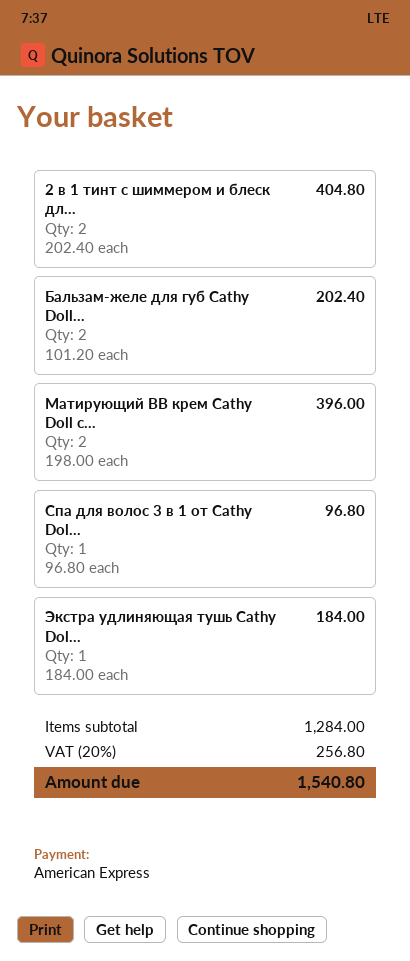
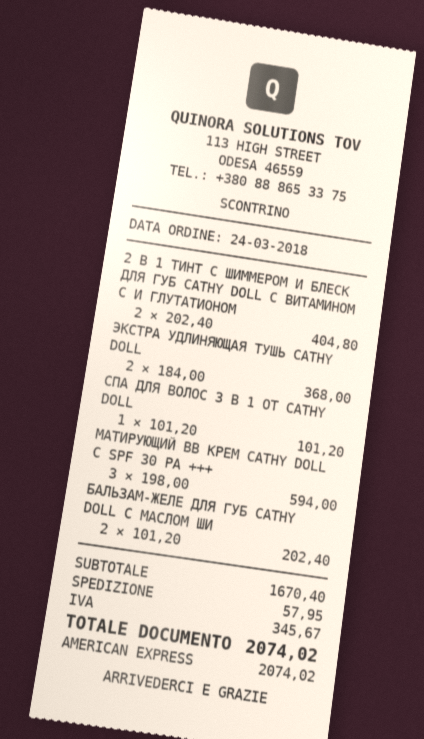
Матирующий BB крем Cathy Doll с...: 2 x 198.00 = 396.00 -> 3 x 198.00 = 594.00
Спа для волос 3 в 1 от Cathy Dol...: 1 x 96.80 = 96.80 -> 1 x 101.20 = 101.20
Экстра удлиняющая тушь Cathy Dol...: 1 x 184.00 = 184.00 -> 2 x 184.00 = 368.00
subtotal: 1284.00 -> 1670.40
shipping: none -> 57.95
tax: 256.80 -> 345.67
total: 1540.80 -> 2074.02

